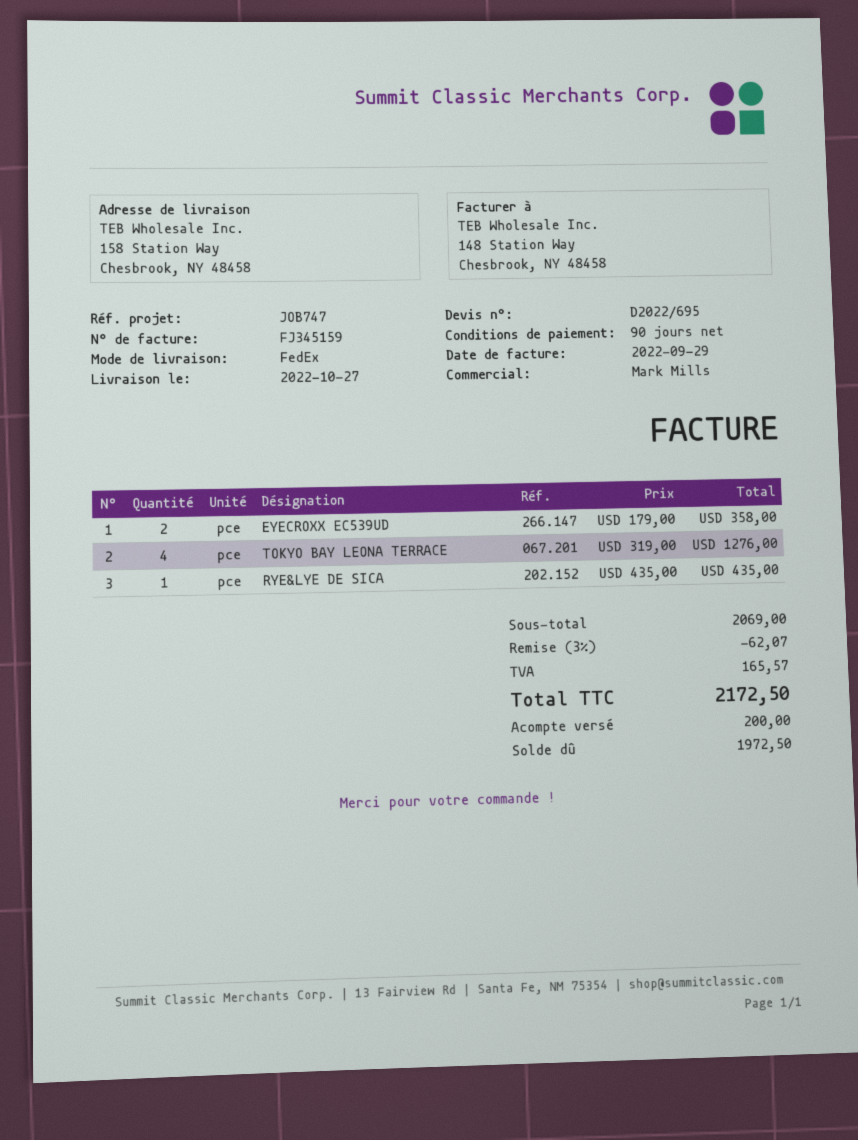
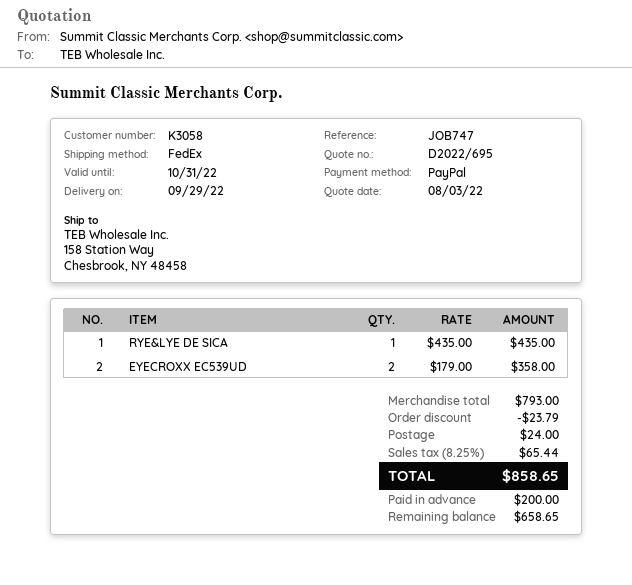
delivery date: 2022-10-27 -> 2022-09-29
TOKYO BAY LEONA TERRACE: 4 x 319.00 = 1276.00 -> none
subtotal: 2069.00 -> 793.00
discount: 62.07 -> 23.79
shipping: none -> 24.00
tax: 165.57 -> 65.44
total: 2172.50 -> 858.65
balance: 1972.50 -> 658.65

